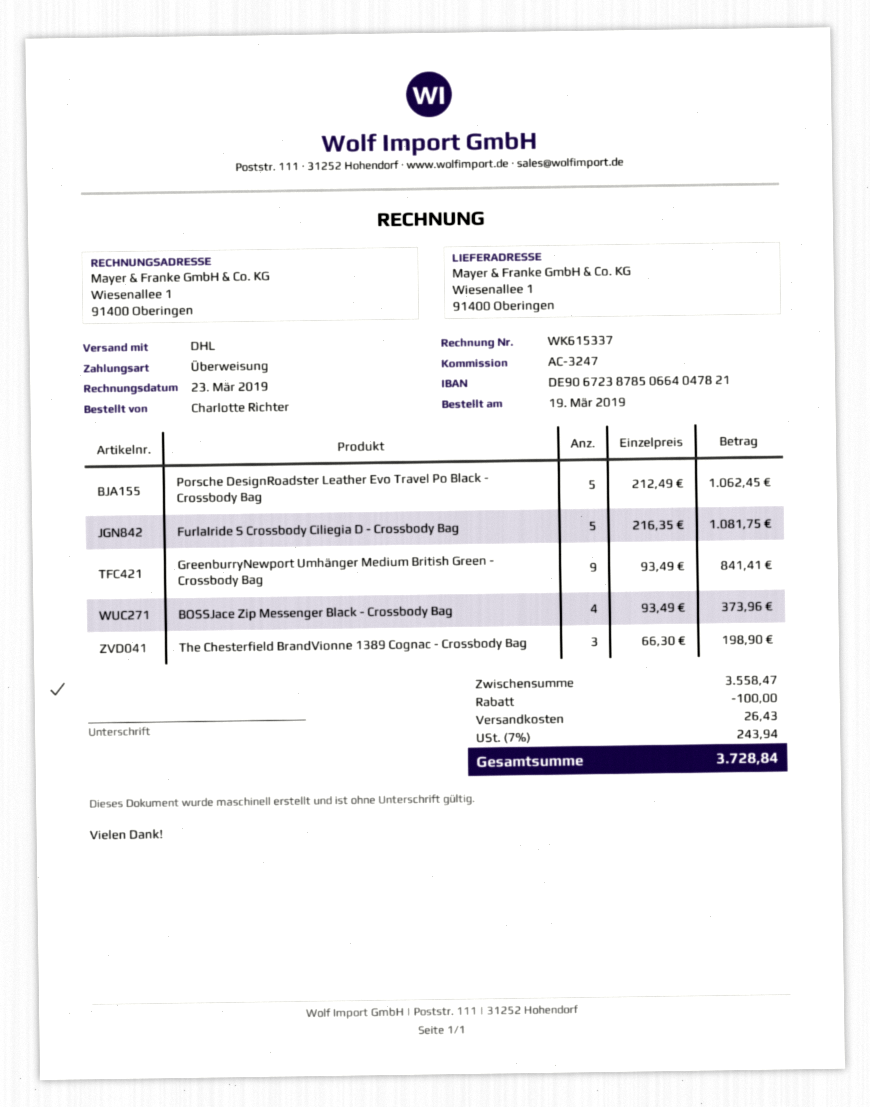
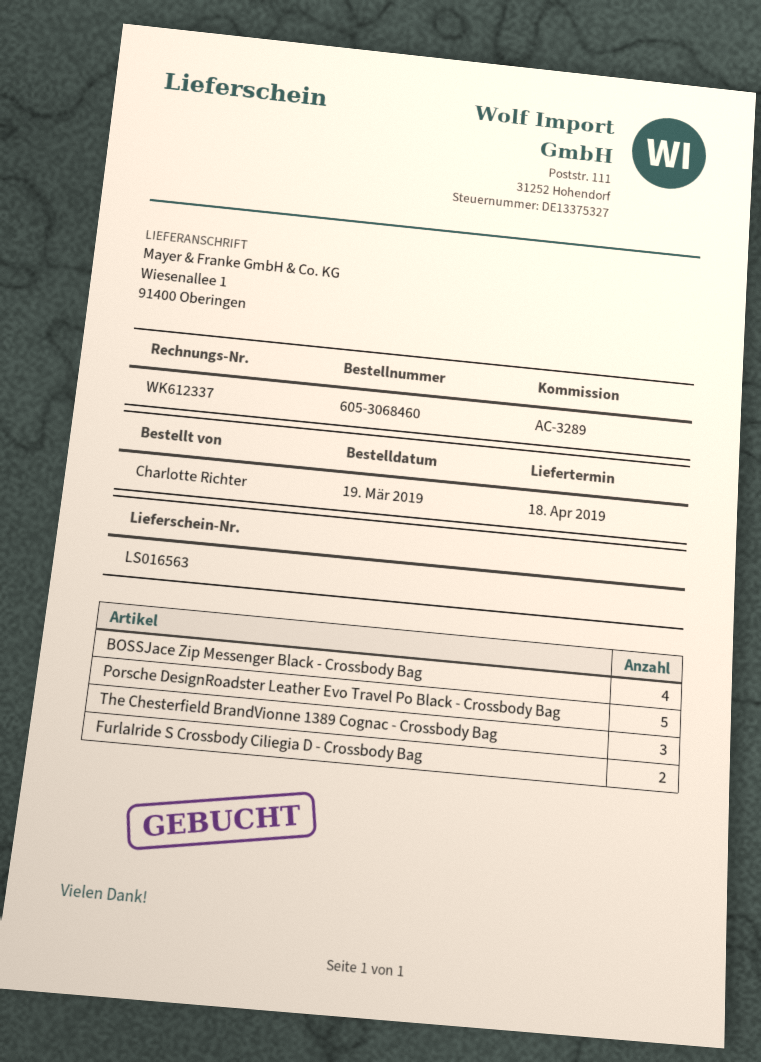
invoice number: WK615337 -> WK612337
reference: AC-3247 -> AC-3289
FurlaIride S Crossbody Ciliegia D - Crossbody Bag: 5 -> 2
GreenburryNewport Umhänger Medium British Green - Crossbody Bag: 9 -> none

